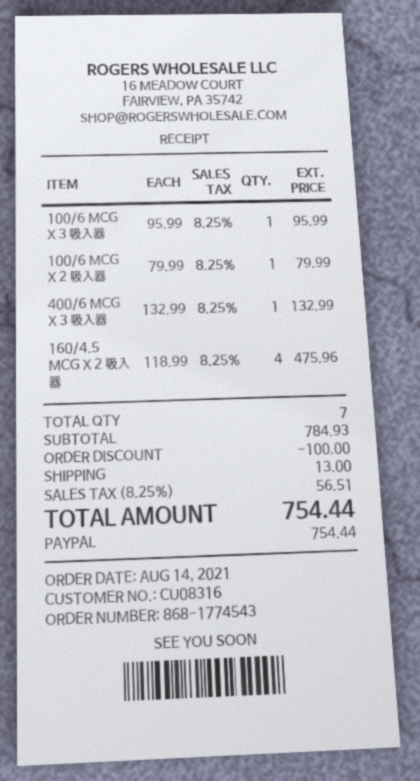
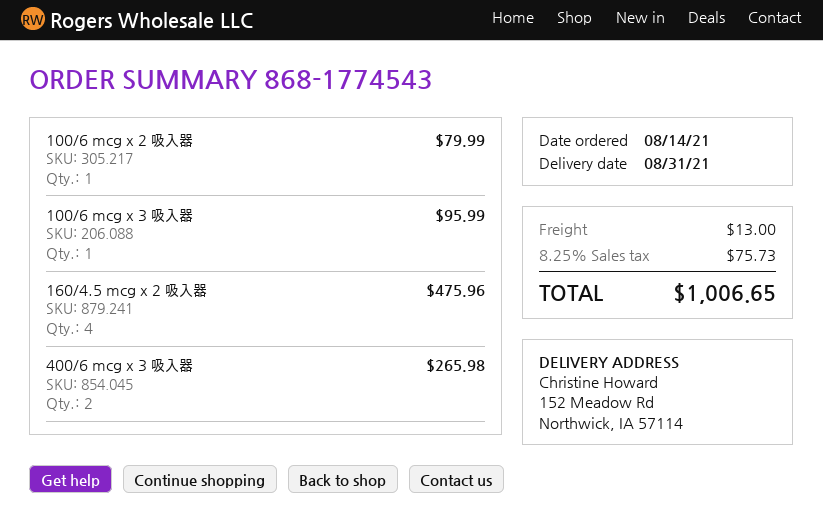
400/6 MCG X 3 吸入器: 1 for 132.99 -> 2 for 265.98
discount: 100.00 -> none
tax: 8.25% = 56.51 -> 8.25% = 75.73
total: 754.44 -> 1006.65

